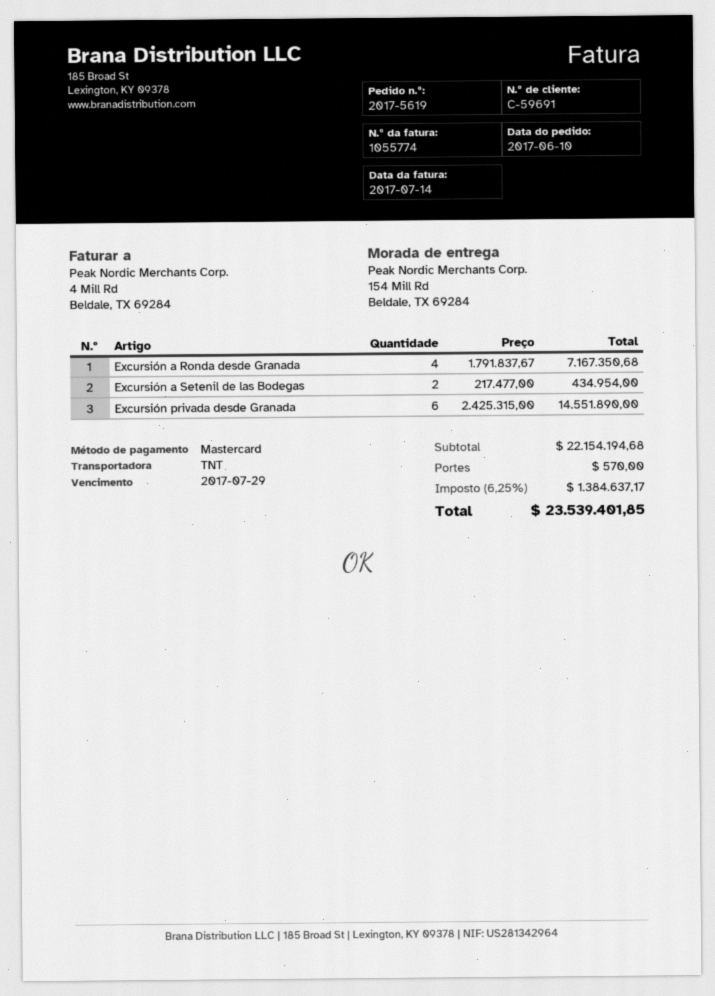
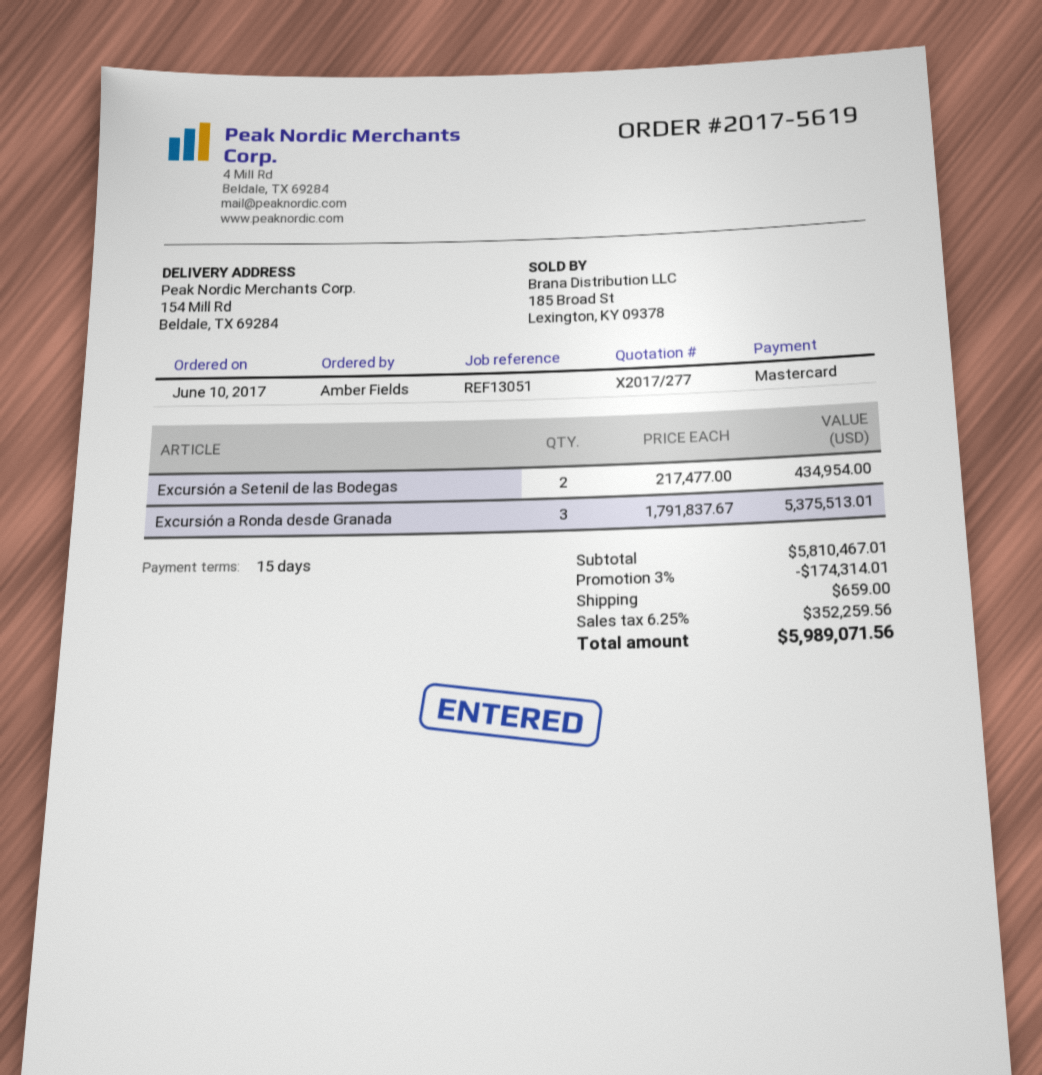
Excursión a Ronda desde Granada: 4 x 1791837.67 = 7167350.68 -> 3 x 1791837.67 = 5375513.01
Excursión privada desde Granada: 6 x 2425315.00 = 14551890.00 -> none
subtotal: 22154194.68 -> 5810467.01
discount: none -> 3% = 174314.01
shipping: 570.00 -> 659.00
tax: 6.25% = 1384637.17 -> 6.25% = 352259.56
total: 23539401.85 -> 5989071.56

